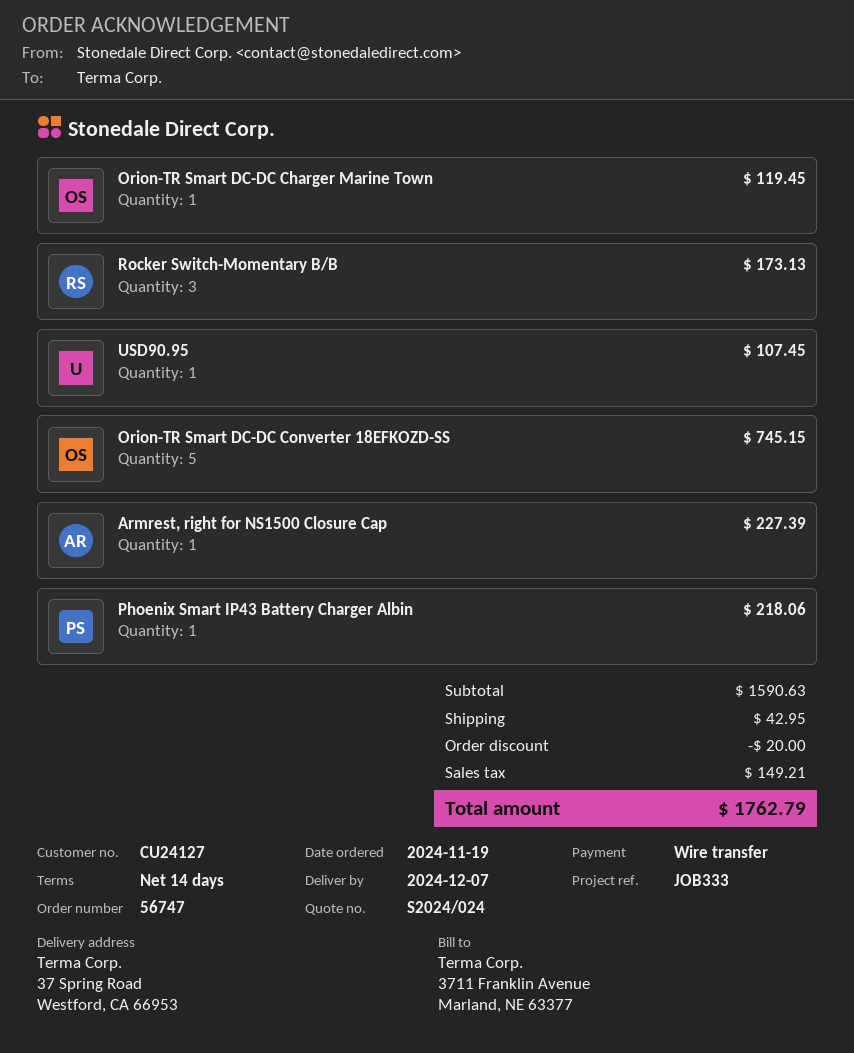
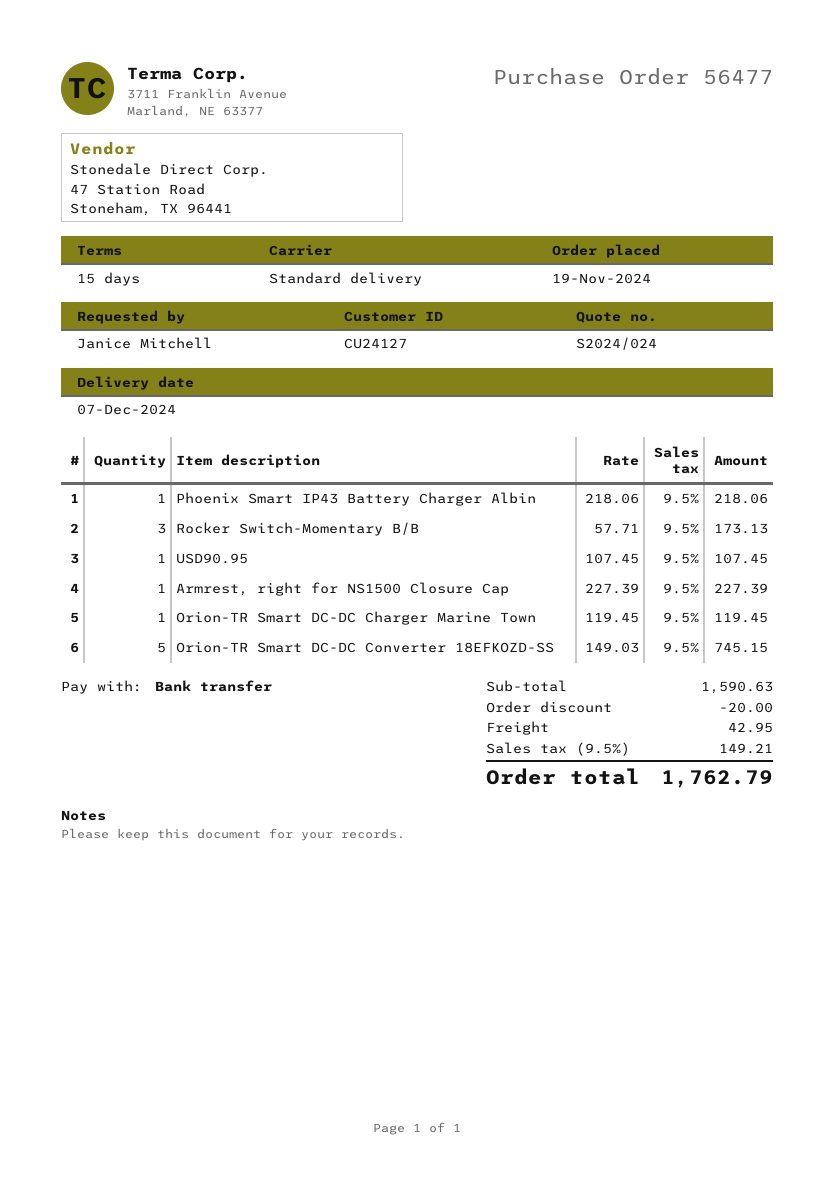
order number: 56747 -> 56477
payment terms: 14 days -> 15 days

